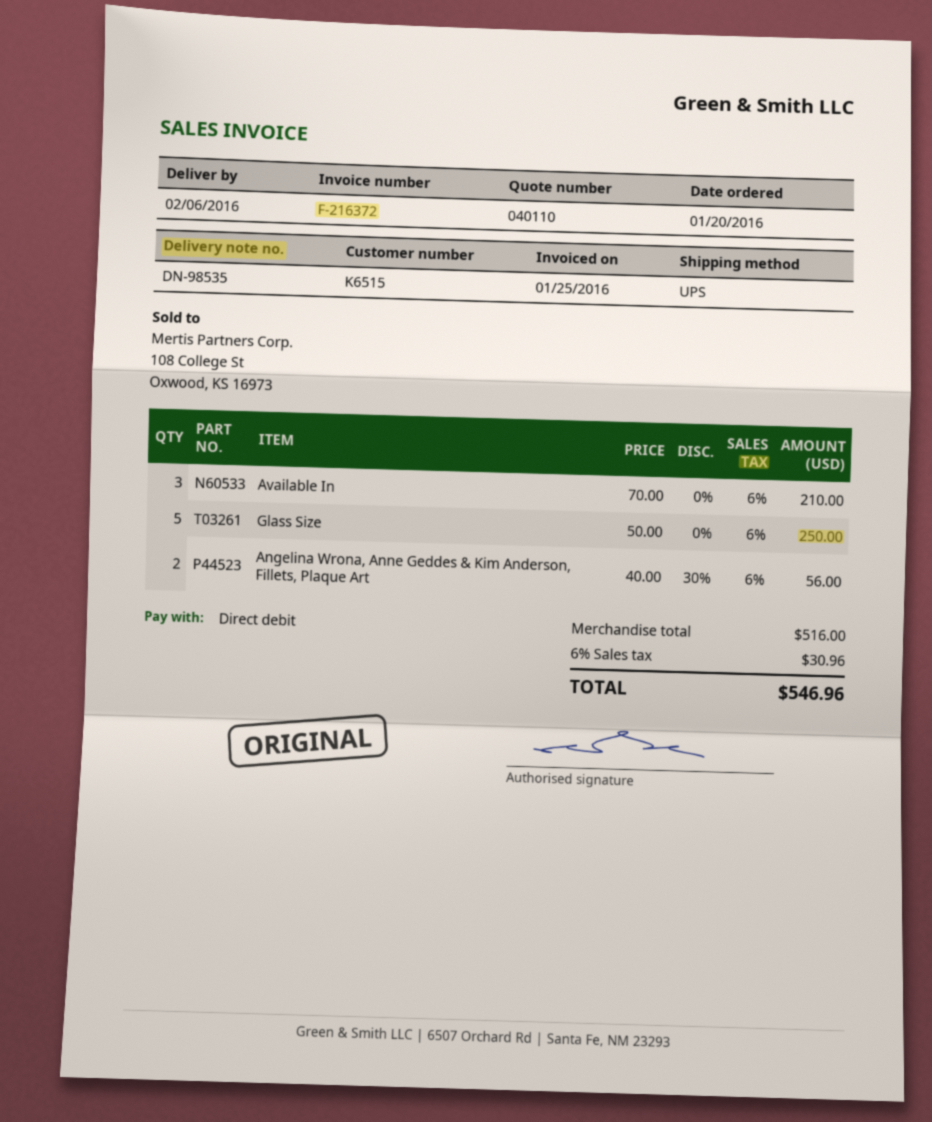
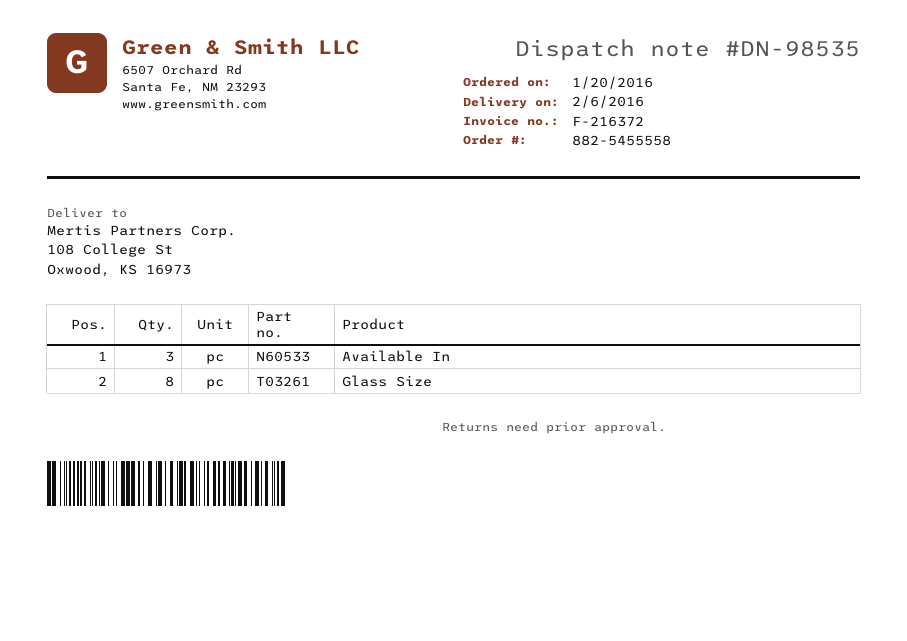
Glass Size: 5 -> 8
Angelina Wrona, Anne Geddes & Kim Anderson, Fillets, Plaque Art: 2 -> none

